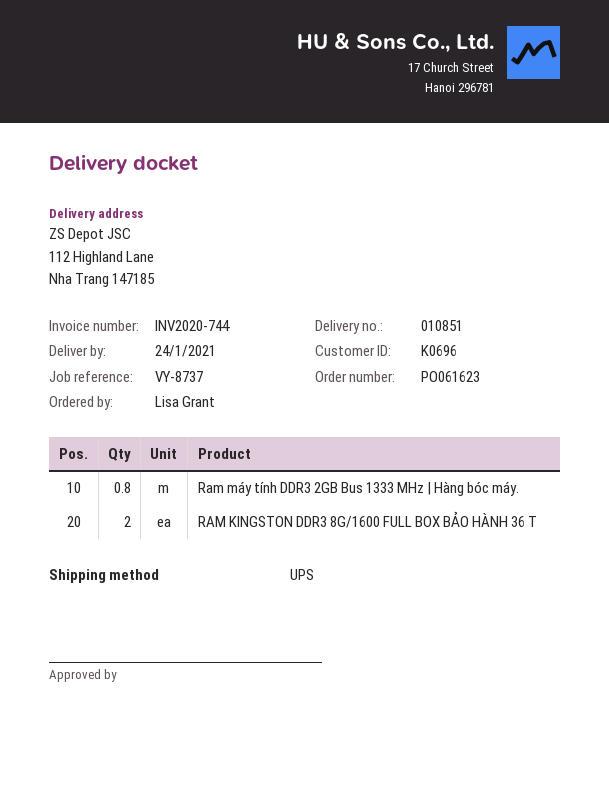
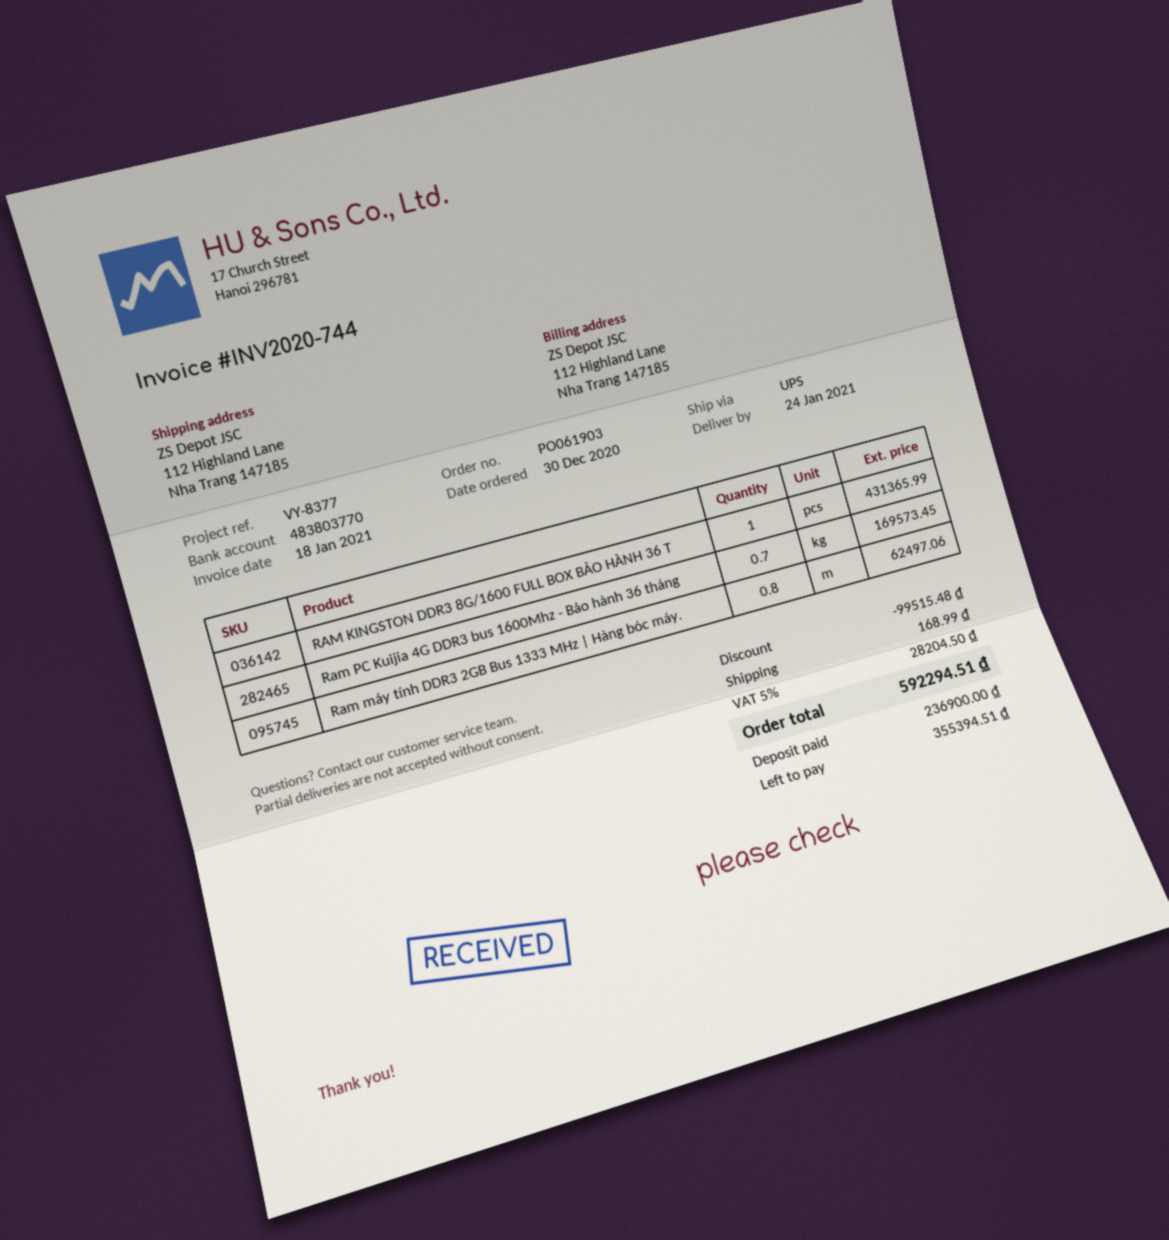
order number: PO061623 -> PO061903
reference: VY-8737 -> VY-8377
RAM KINGSTON DDR3 8G/1600 FULL BOX BẢO HÀNH 36 T: 2 -> 1
Ram PC Kuijia 4G DDR3 bus 1600Mhz - Bảo hành 36 tháng: none -> 0.7

